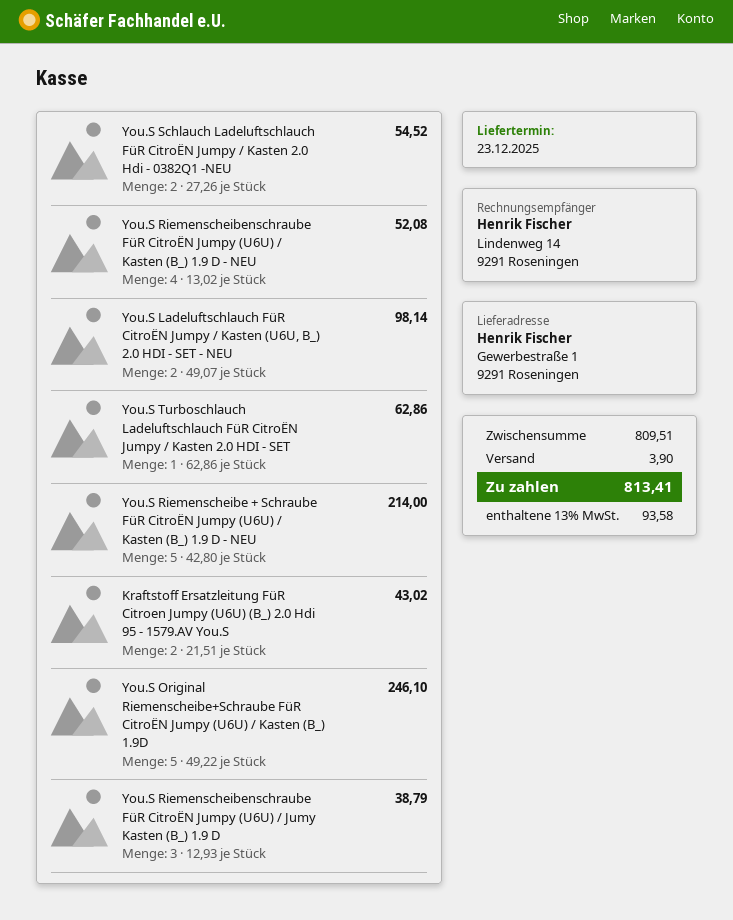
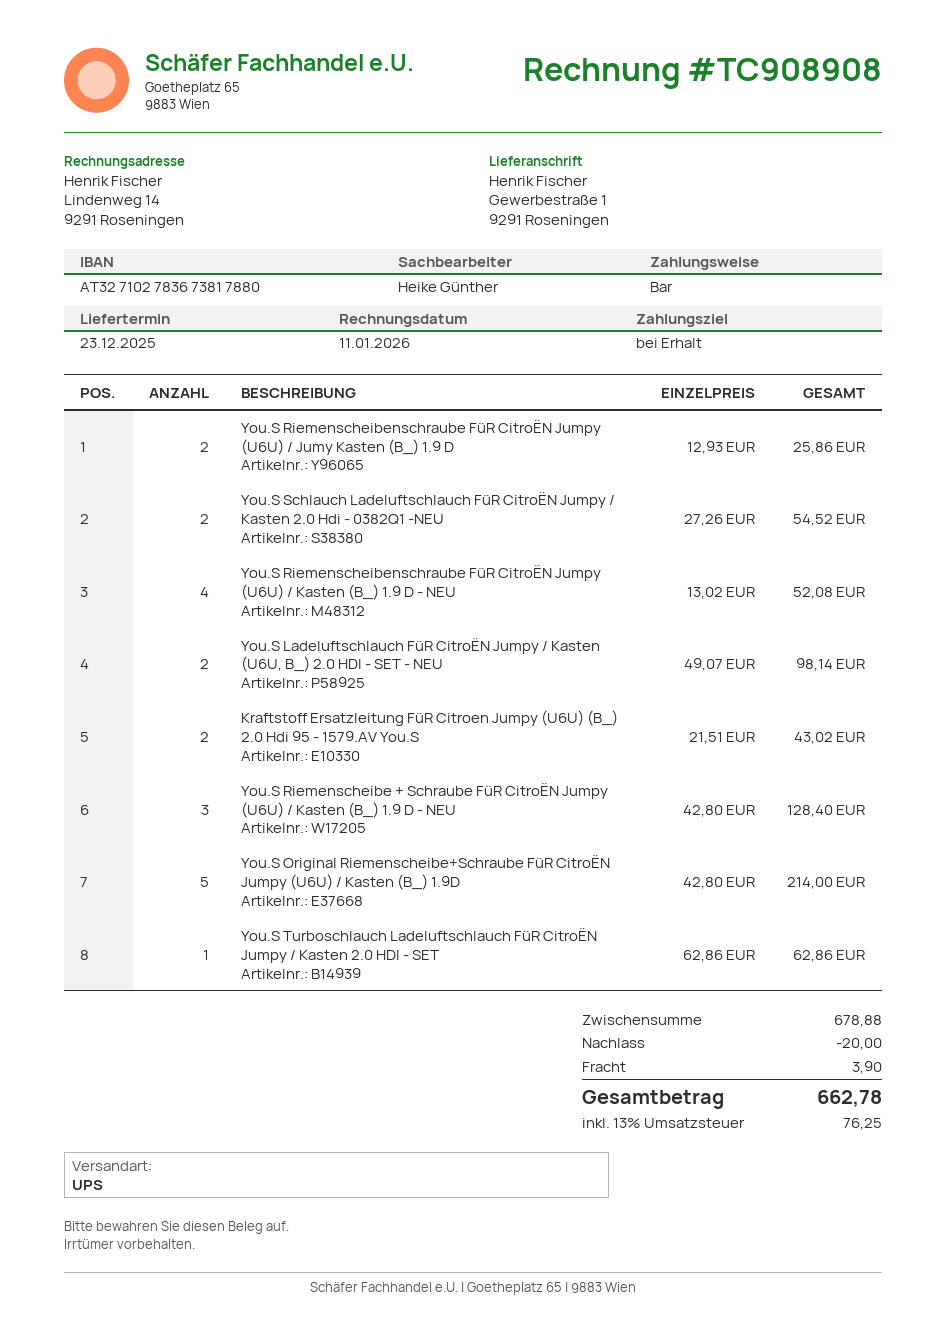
You.S Riemenscheibe + Schraube FüR CitroËN Jumpy (U6U) / Kasten (B_) 1.9 D - NEU: 5 x 42.80 = 214.00 -> 3 x 42.80 = 128.40
You.S Original Riemenscheibe+Schraube FüR CitroËN Jumpy (U6U) / Kasten (B_) 1.9D: 5 x 49.22 = 246.10 -> 5 x 42.80 = 214.00
You.S Riemenscheibenschraube FüR CitroËN Jumpy (U6U) / Jumy Kasten (B_) 1.9 D: 3 x 12.93 = 38.79 -> 2 x 12.93 = 25.86
subtotal: 809.51 -> 678.88
discount: none -> 20.00
tax: 13% = 93.58 -> 13% = 76.25
total: 813.41 -> 662.78

